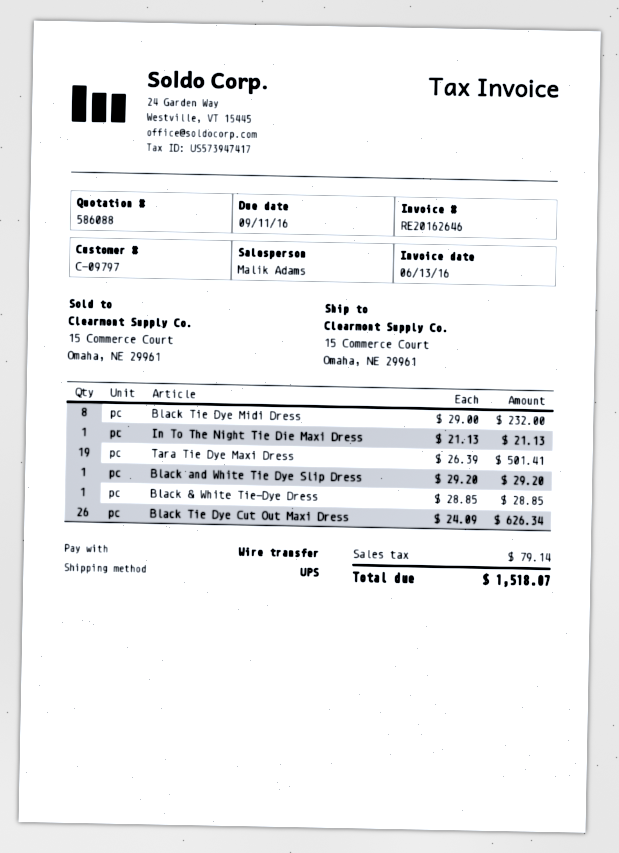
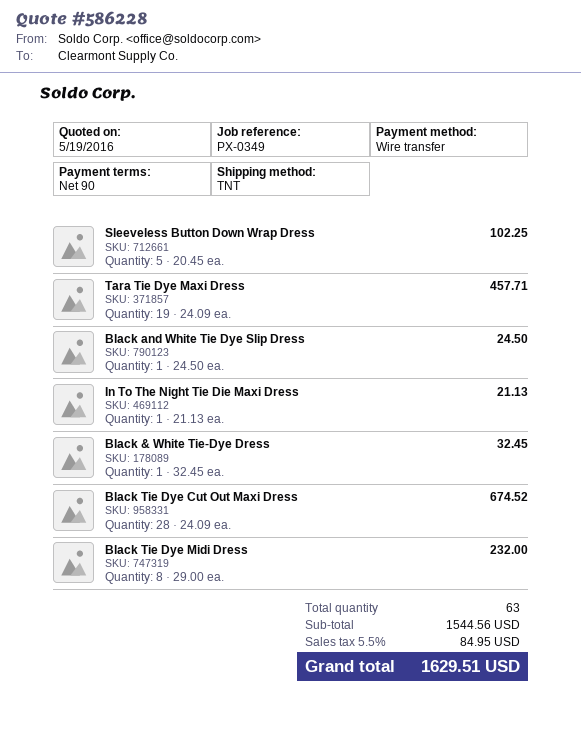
quote number: 586088 -> 586228
shipping method: UPS -> TNT
Tara Tie Dye Maxi Dress: 19 x 26.39 = 501.41 -> 19 x 24.09 = 457.71
Black and White Tie Dye Slip Dress: 1 x 29.20 = 29.20 -> 1 x 24.50 = 24.50
Black & White Tie-Dye Dress: 1 x 28.85 = 28.85 -> 1 x 32.45 = 32.45
Black Tie Dye Cut Out Maxi Dress: 26 x 24.09 = 626.34 -> 28 x 24.09 = 674.52
Sleeveless Button Down Wrap Dress: none -> 5 x 20.45 = 102.25
tax: 79.14 -> 84.95
total: 1518.07 -> 1629.51

